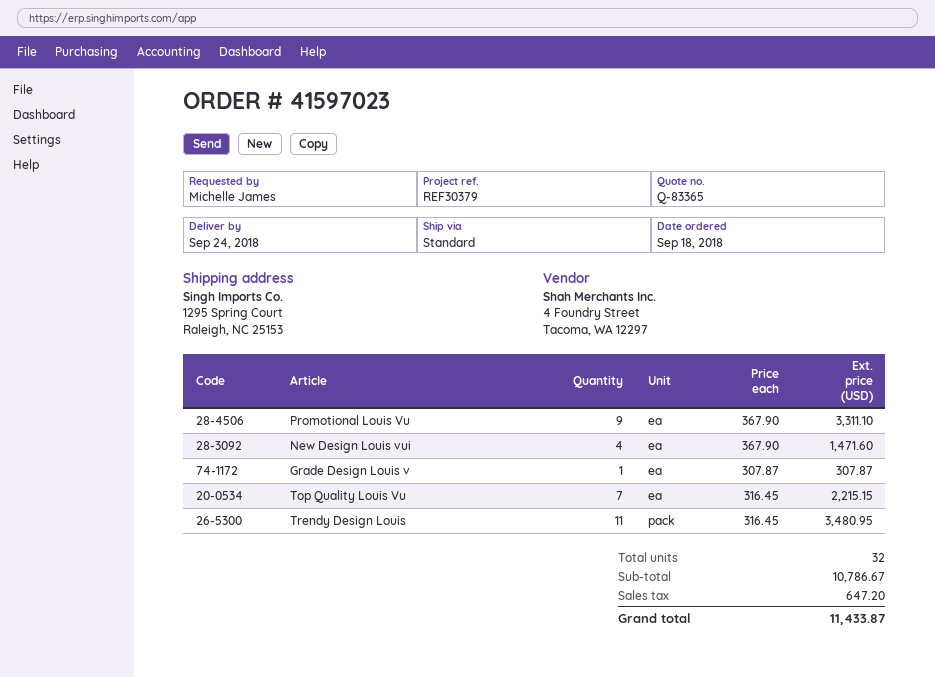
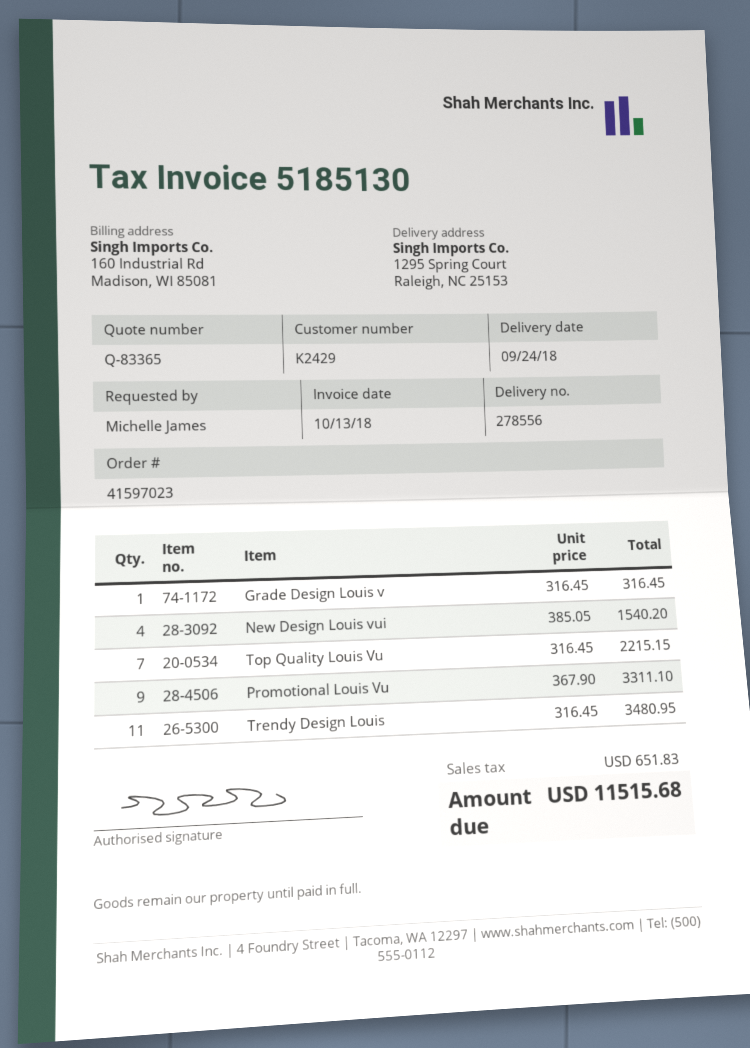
New Design Louis vui: 4 x 367.90 = 1471.60 -> 4 x 385.05 = 1540.20
Grade Design Louis v: 1 x 307.87 = 307.87 -> 1 x 316.45 = 316.45
tax: 647.20 -> 651.83
total: 11433.87 -> 11515.68

